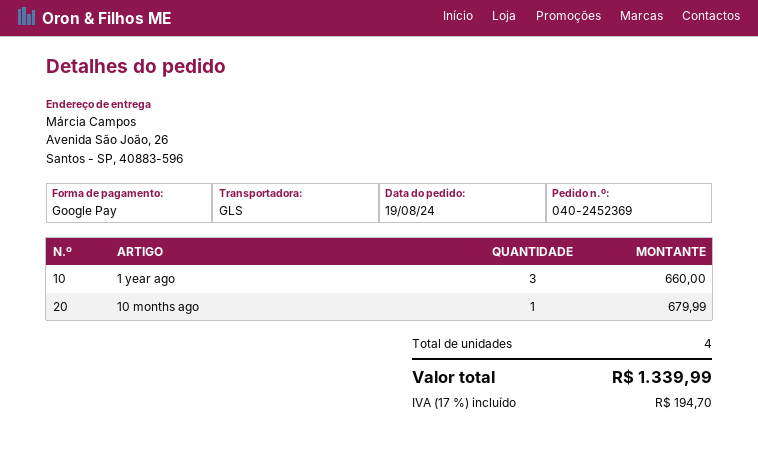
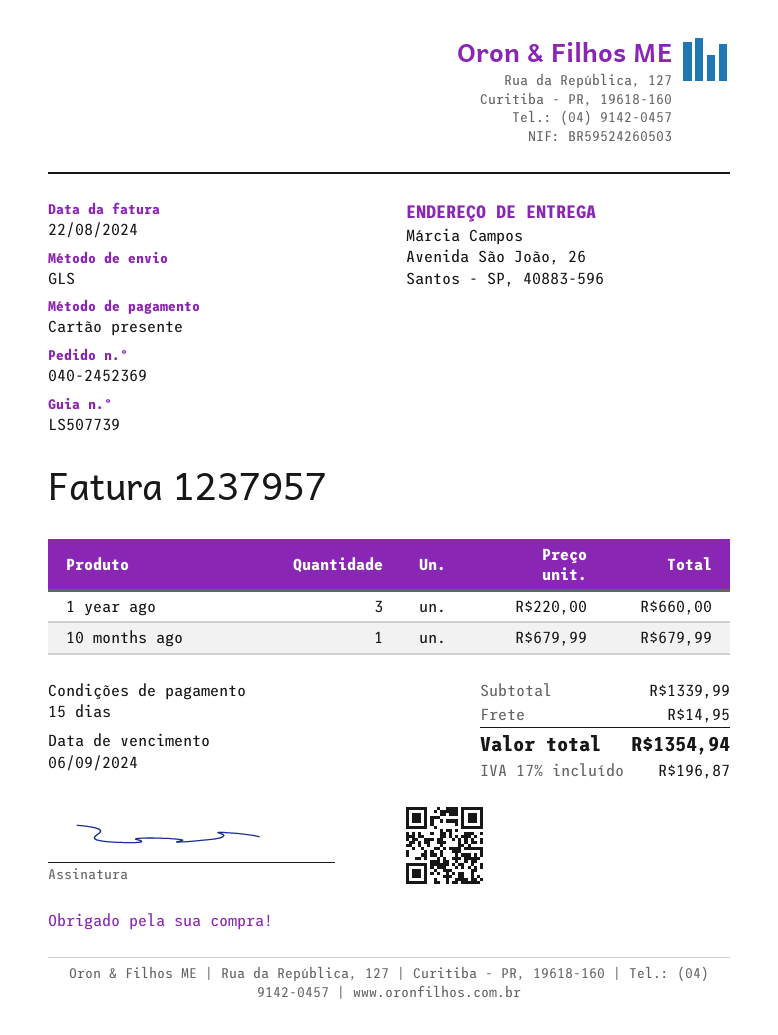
payment method: Google Pay -> gift card
shipping: none -> 14.95
tax: 17% = 194.70 -> 17% = 196.87
total: 1339.99 -> 1354.94

